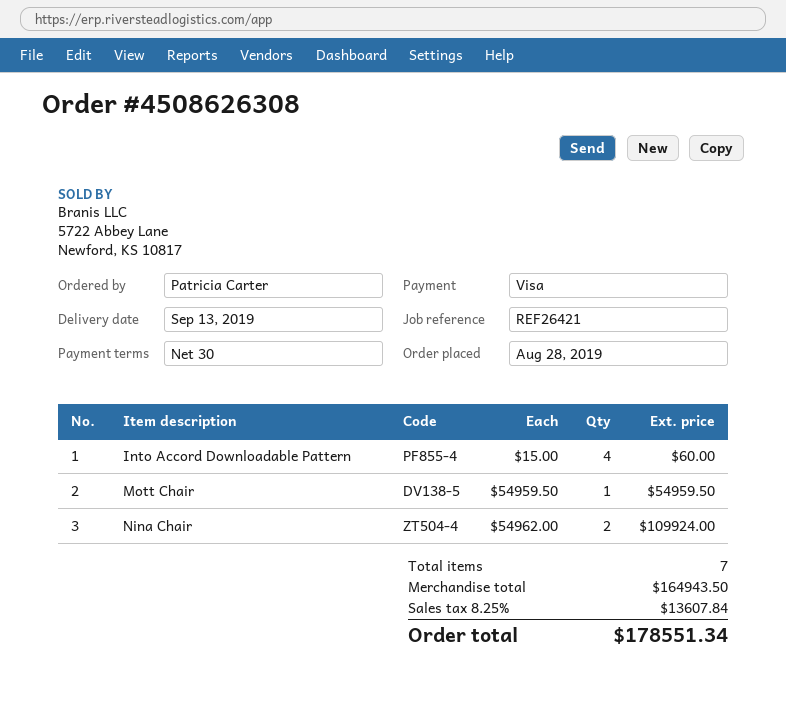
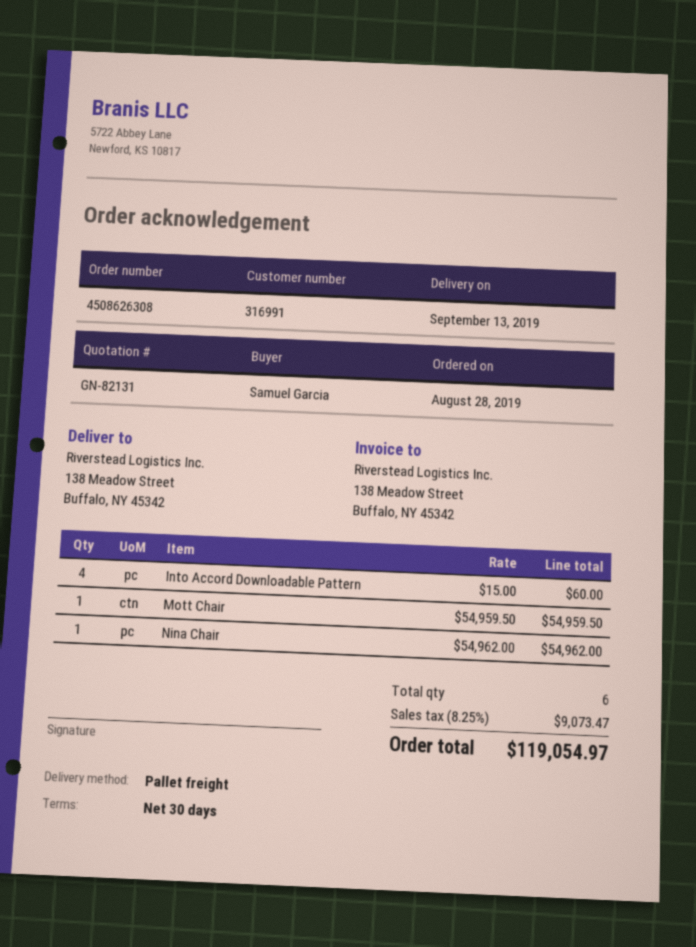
ordered by: Patricia Carter -> Samuel Garcia
Nina Chair: 2 x 54962.00 = 109924.00 -> 1 x 54962.00 = 54962.00
total quantity: 7 -> 6
tax: 8.25% = 13607.84 -> 8.25% = 9073.47
total: 178551.34 -> 119054.97

